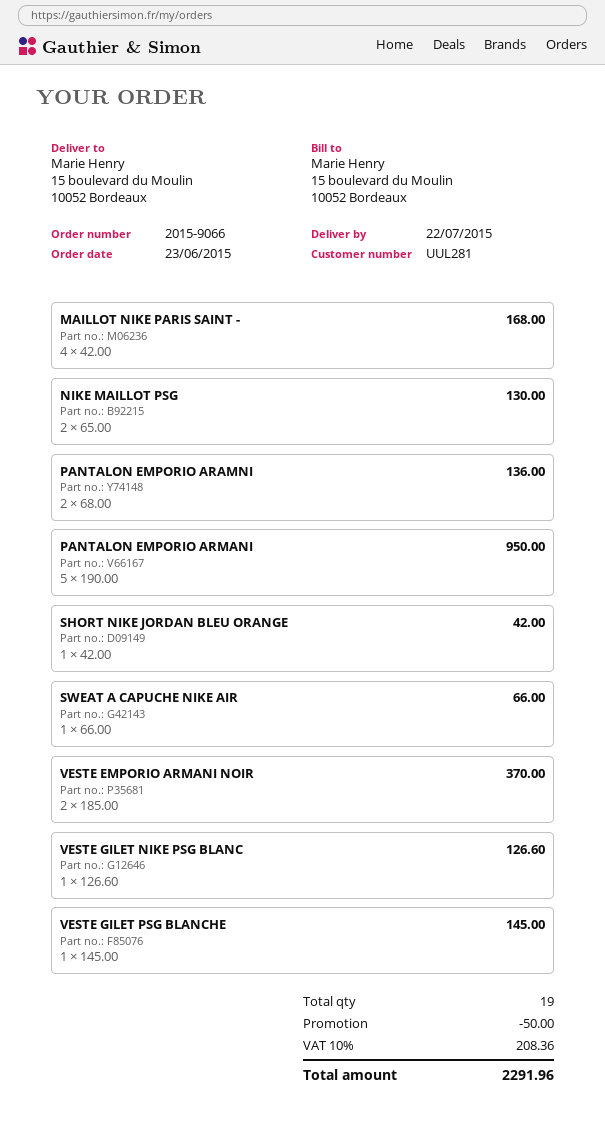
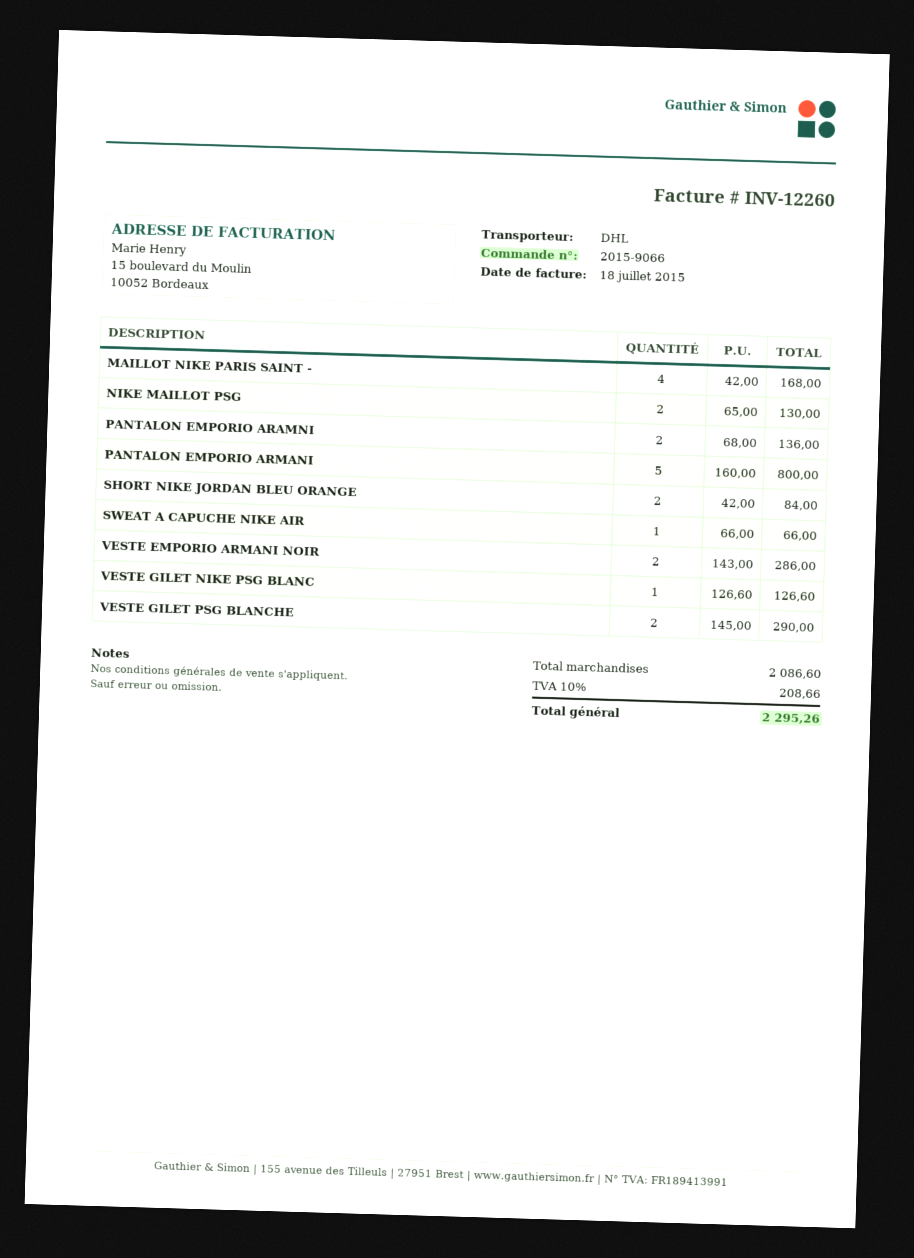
PANTALON EMPORIO ARMANI: 5 x 190.00 = 950.00 -> 5 x 160.00 = 800.00
SHORT NIKE JORDAN BLEU ORANGE: 1 x 42.00 = 42.00 -> 2 x 42.00 = 84.00
VESTE EMPORIO ARMANI NOIR: 2 x 185.00 = 370.00 -> 2 x 143.00 = 286.00
VESTE GILET PSG BLANCHE: 1 x 145.00 = 145.00 -> 2 x 145.00 = 290.00
discount: 50.00 -> none
tax: 10% = 208.36 -> 10% = 208.66
total: 2291.96 -> 2295.26

